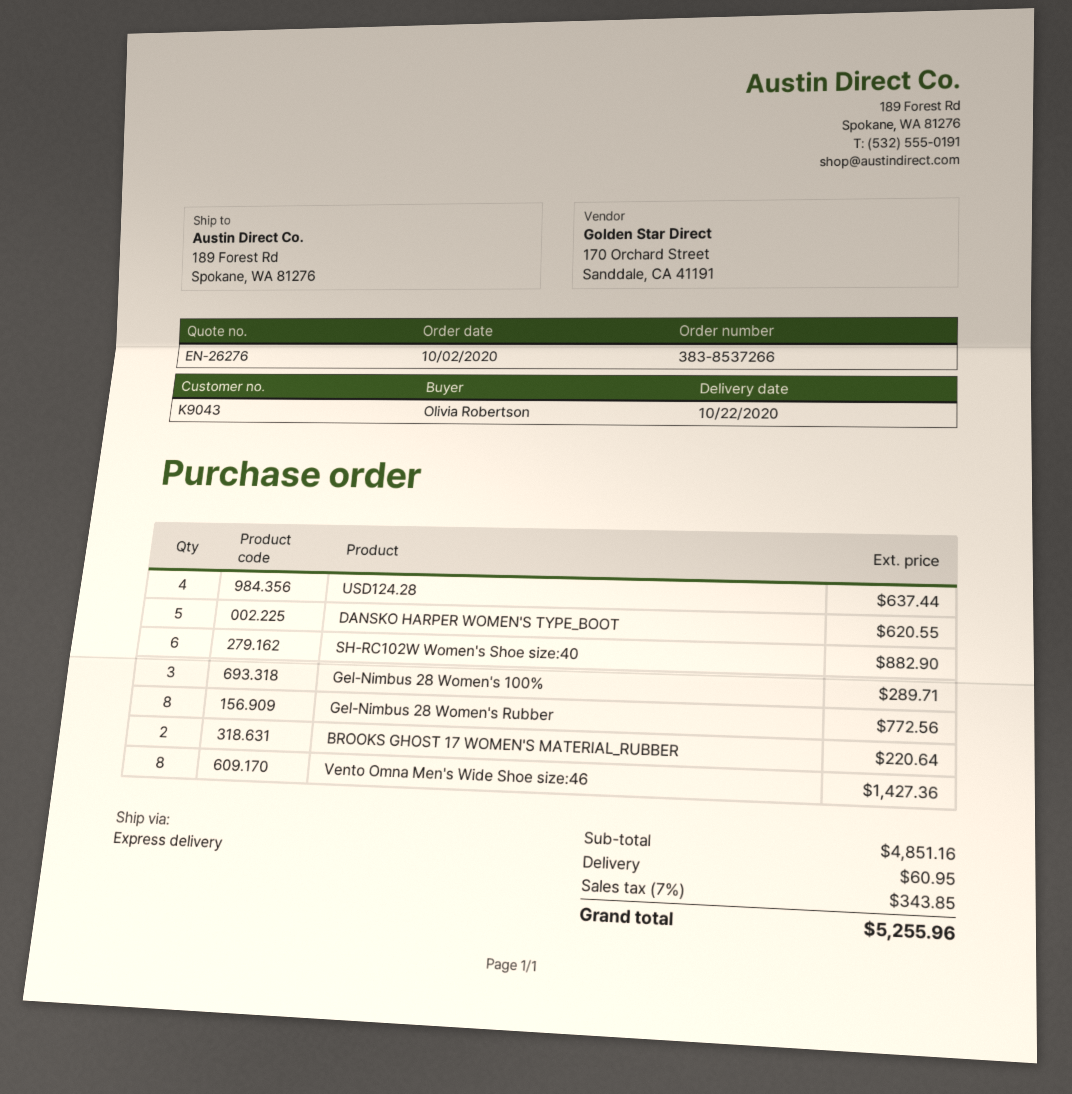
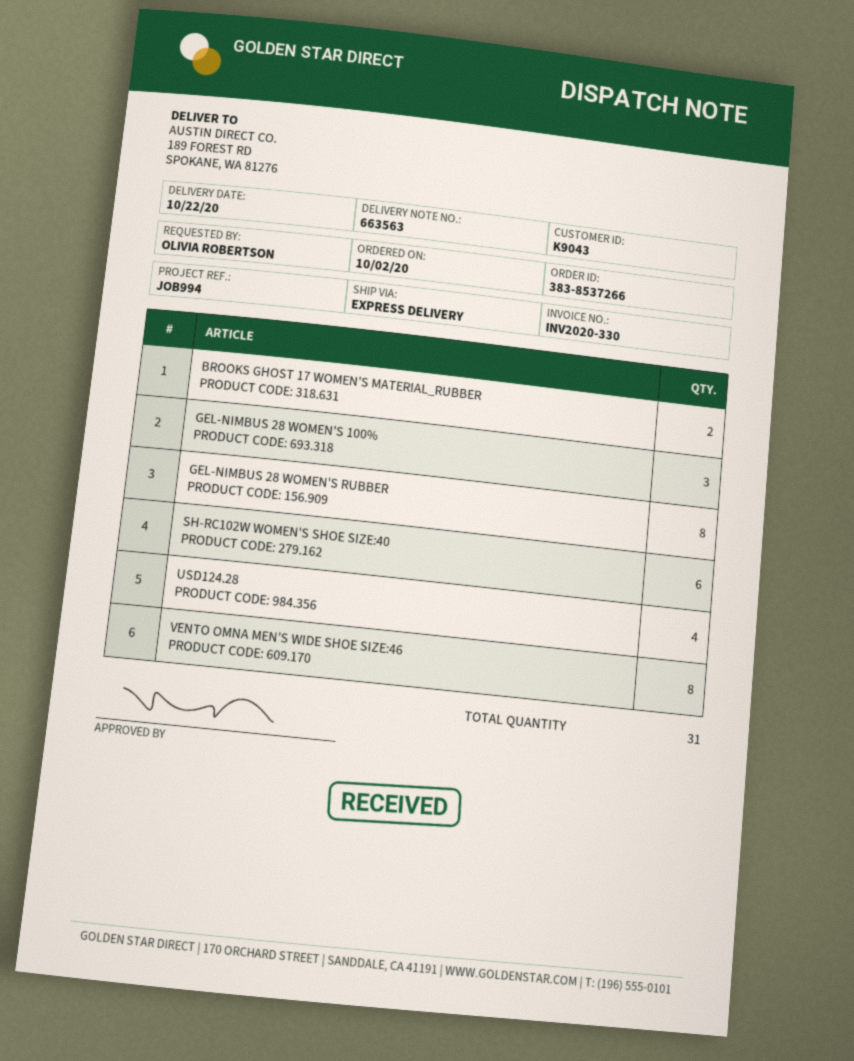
DANSKO HARPER WOMEN'S TYPE_BOOT: 5 -> none

